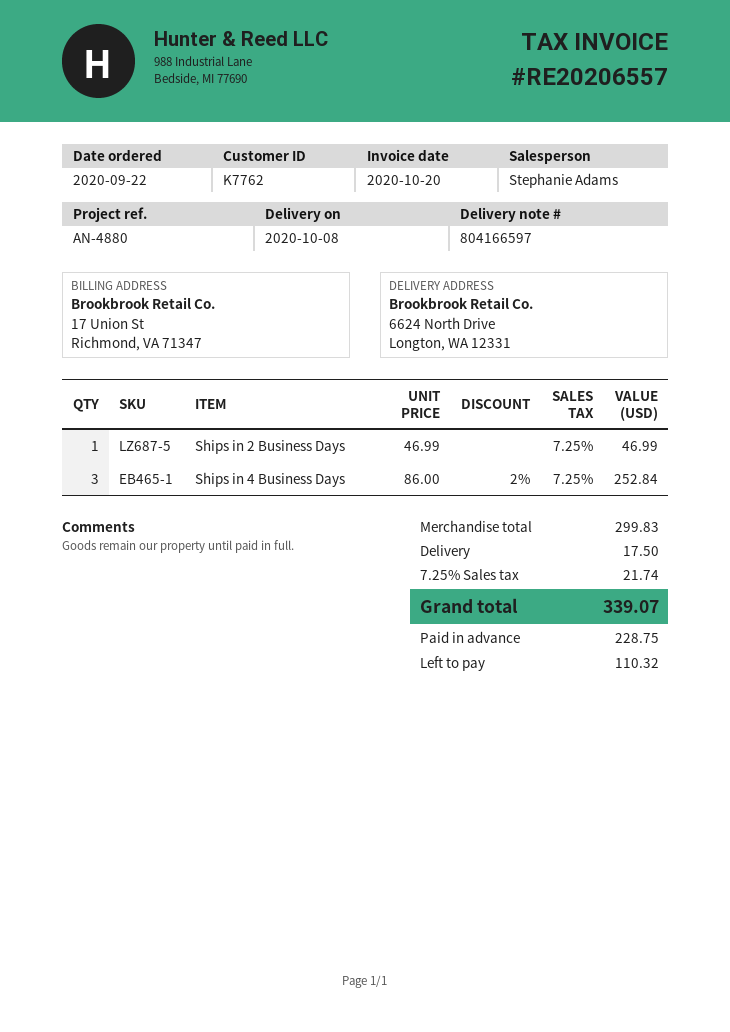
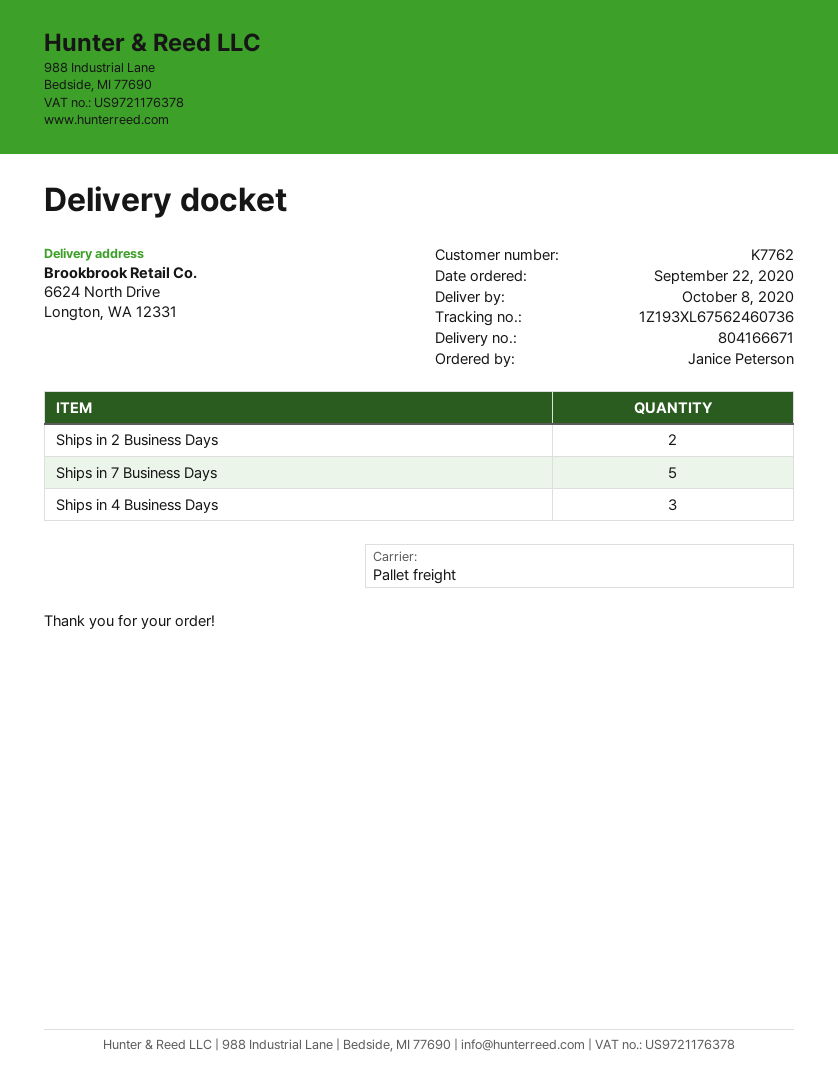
delivery note number: 804166597 -> 804166671
Ships in 2 Business Days: 1 -> 2
Ships in 7 Business Days: none -> 5

